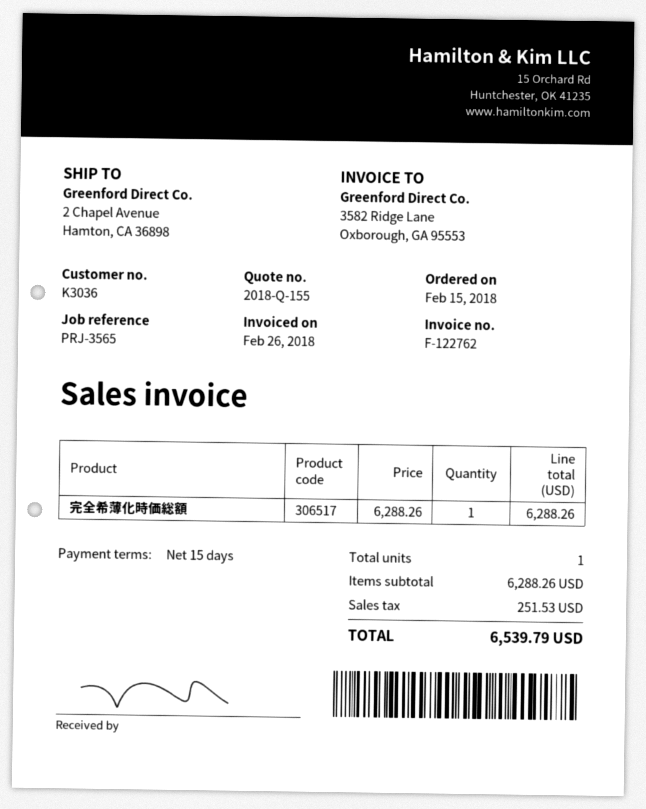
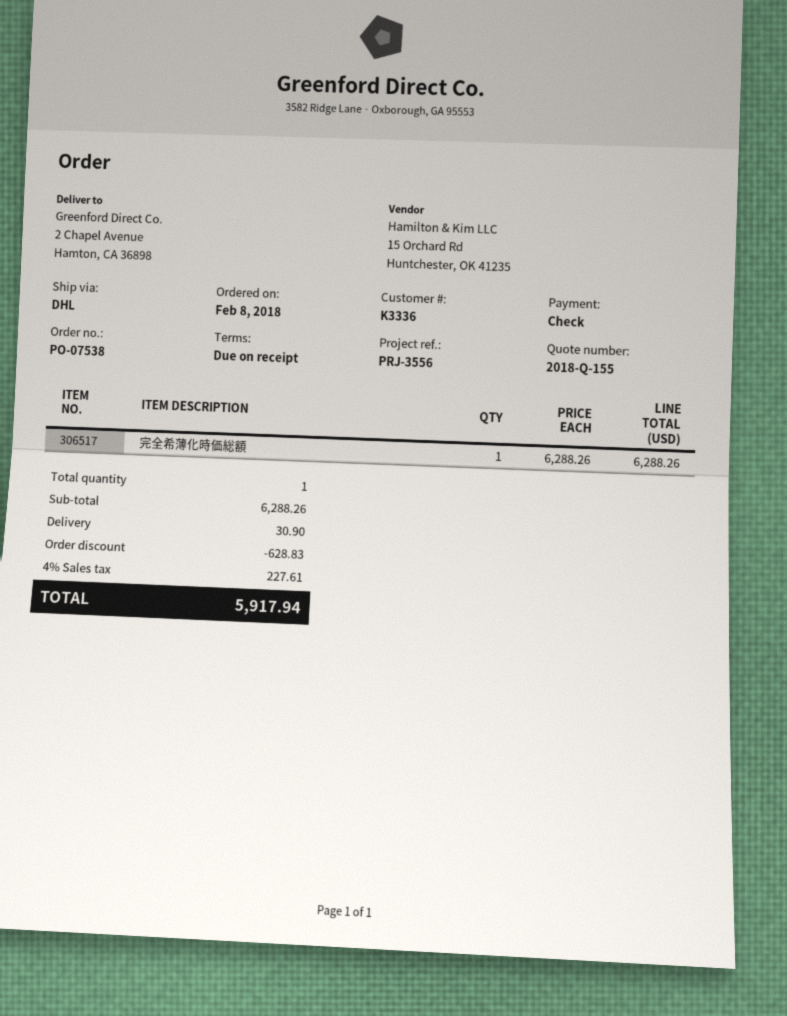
order date: 2018-02-15 -> 2018-02-08
payment terms: 15 days -> on receipt
customer number: K3036 -> K3336
reference: PRJ-3565 -> PRJ-3556
discount: none -> 628.83
shipping: none -> 30.90
tax: 251.53 -> 227.61
total: 6539.79 -> 5917.94

